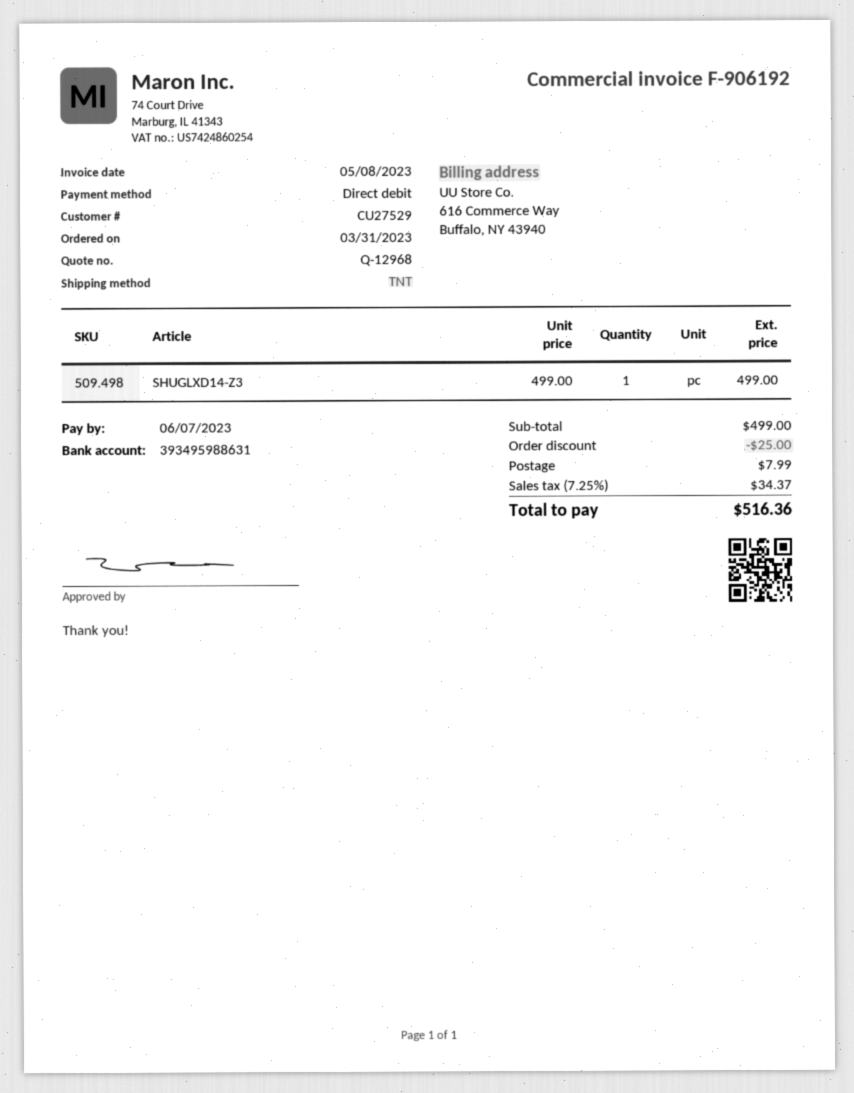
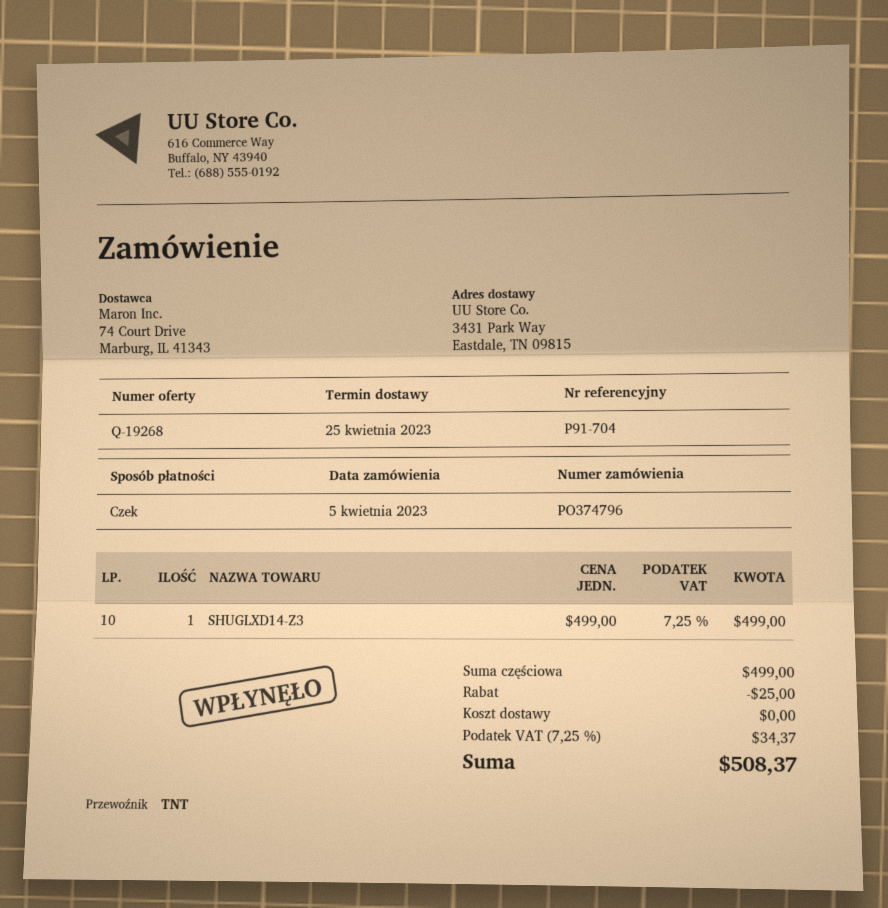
quote number: Q-12968 -> Q-19268
order date: 2023-03-31 -> 2023-04-05
payment method: direct debit -> cheque
shipping: 7.99 -> 0.00
total: 516.36 -> 508.37

